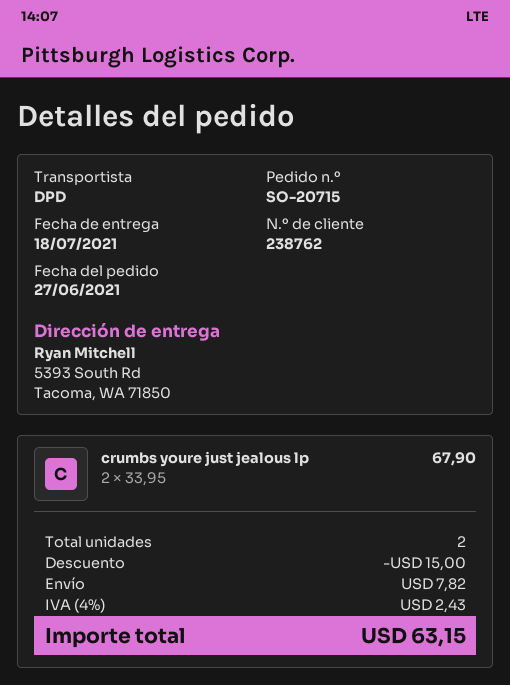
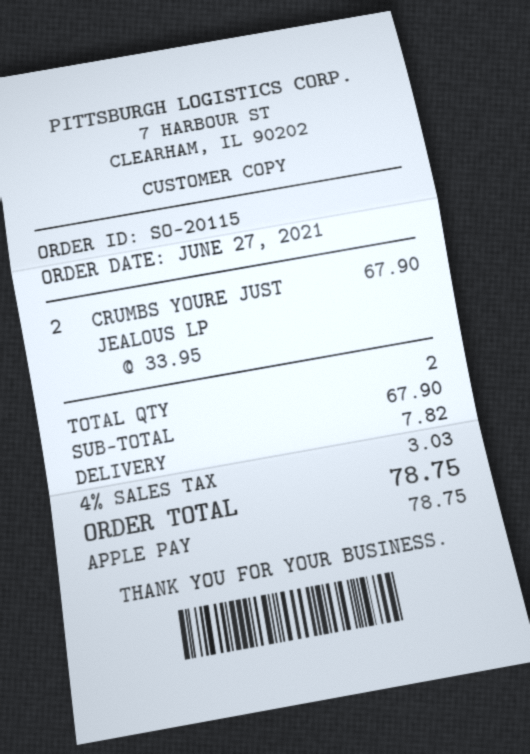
order number: SO-20715 -> SO-20115
discount: 15.00 -> none
tax: 4% = 2.43 -> 4% = 3.03
total: 63.15 -> 78.75

